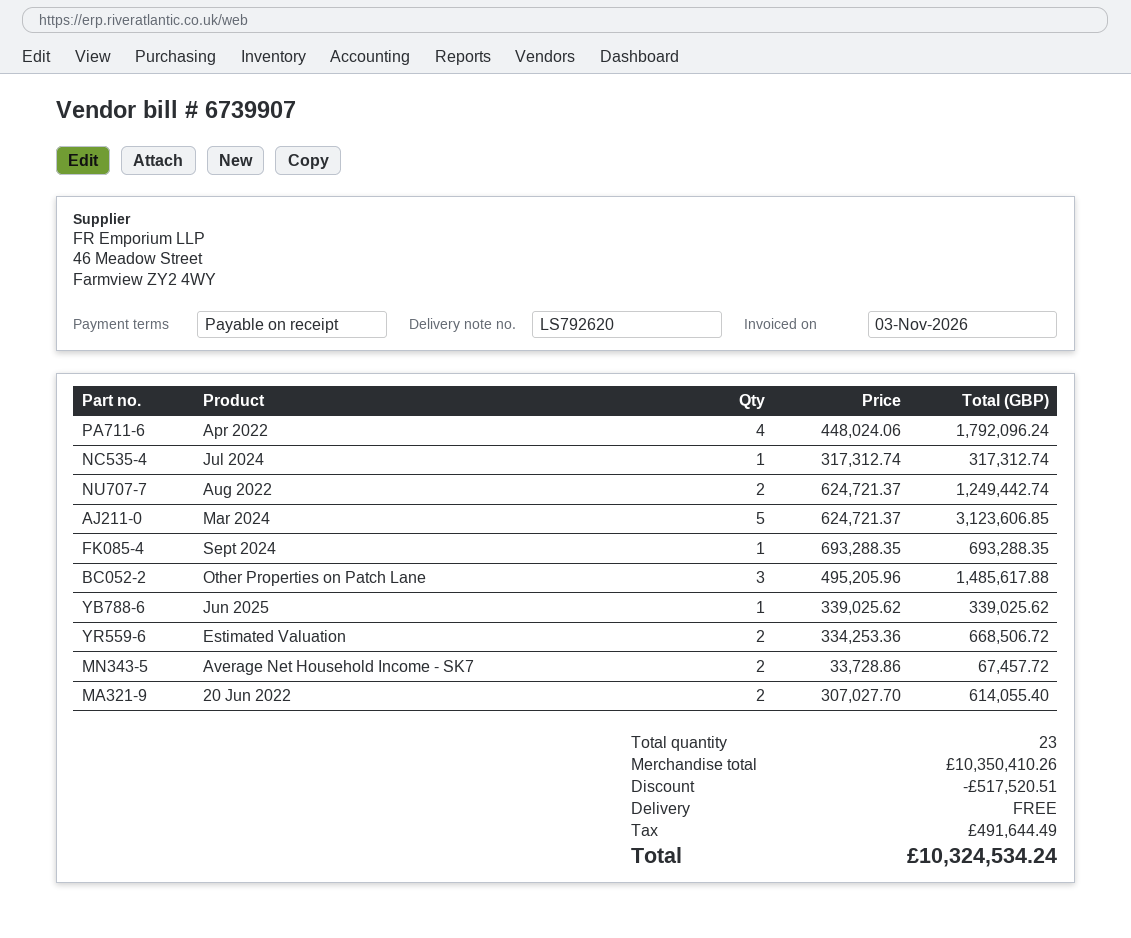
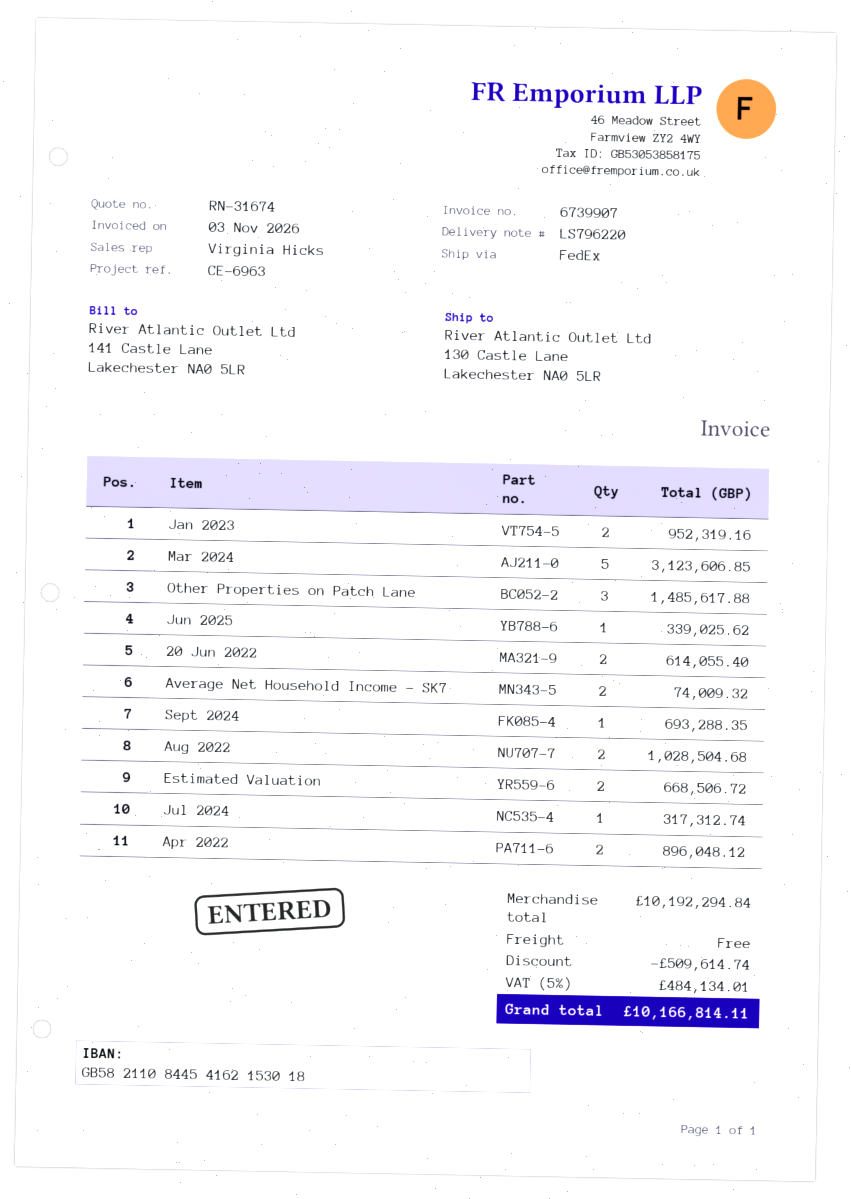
delivery note number: LS792620 -> LS796220
Apr 2022: 4 for 1792096.24 -> 2 for 896048.12
Aug 2022: 2 for 1249442.74 -> 2 for 1028504.68
Average Net Household Income - SK7: 2 for 67457.72 -> 2 for 74009.32
Jan 2023: none -> 2 for 952319.16
subtotal: 10350410.26 -> 10192294.84
discount: 517520.51 -> 509614.74
tax: 491644.49 -> 484134.01
total: 10324534.24 -> 10166814.11

